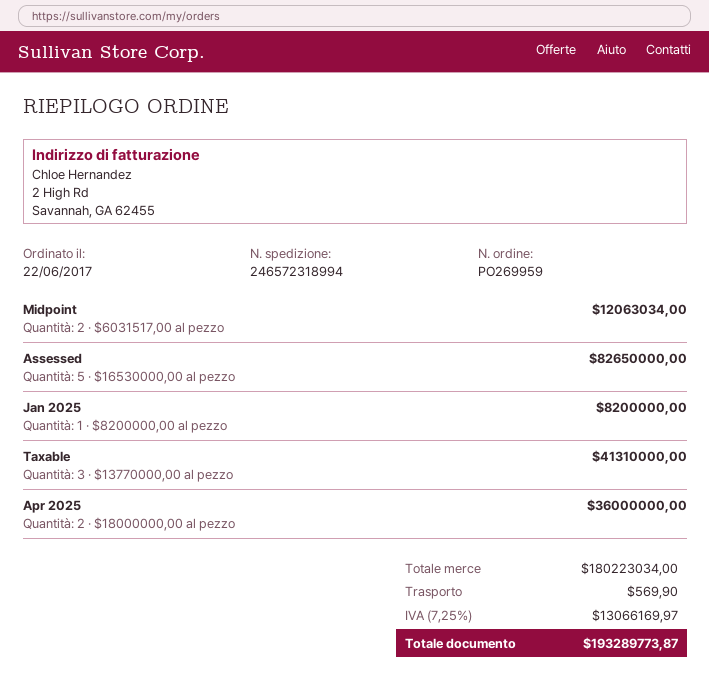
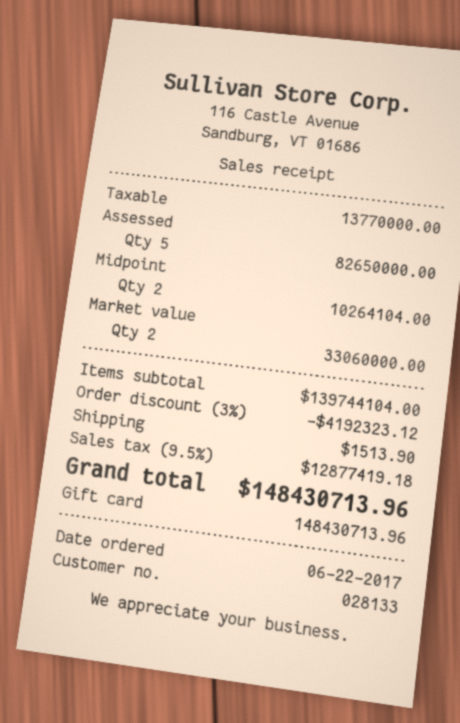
Midpoint: 2 for 12063034.00 -> 2 for 10264104.00
Jan 2025: 1 for 8200000.00 -> none
Taxable: 3 for 41310000.00 -> 1 for 13770000.00
Apr 2025: 2 for 36000000.00 -> none
Market value: none -> 2 for 33060000.00
subtotal: 180223034.00 -> 139744104.00
discount: none -> 3% = 4192323.12
shipping: 569.90 -> 1513.90
tax: 7.25% = 13066169.97 -> 9.5% = 12877419.18
total: 193289773.87 -> 148430713.96

